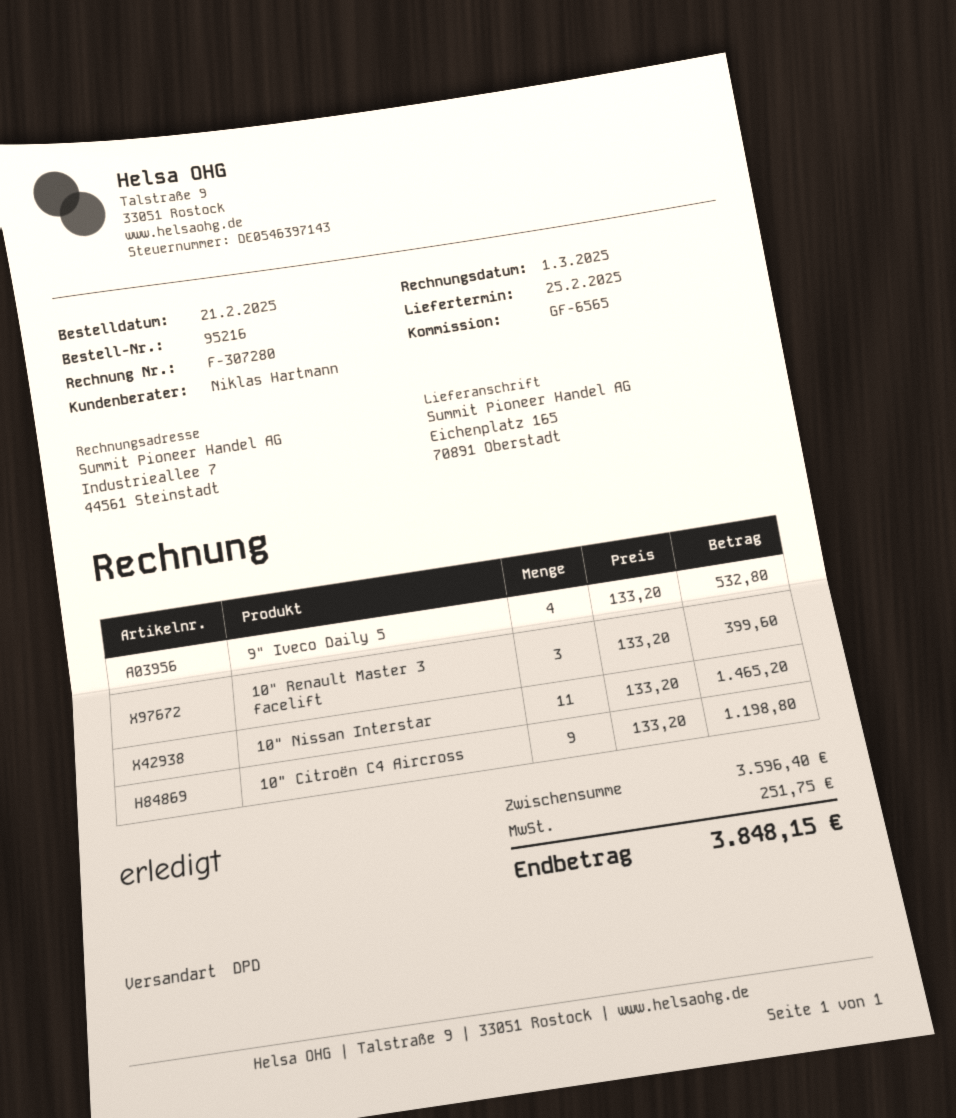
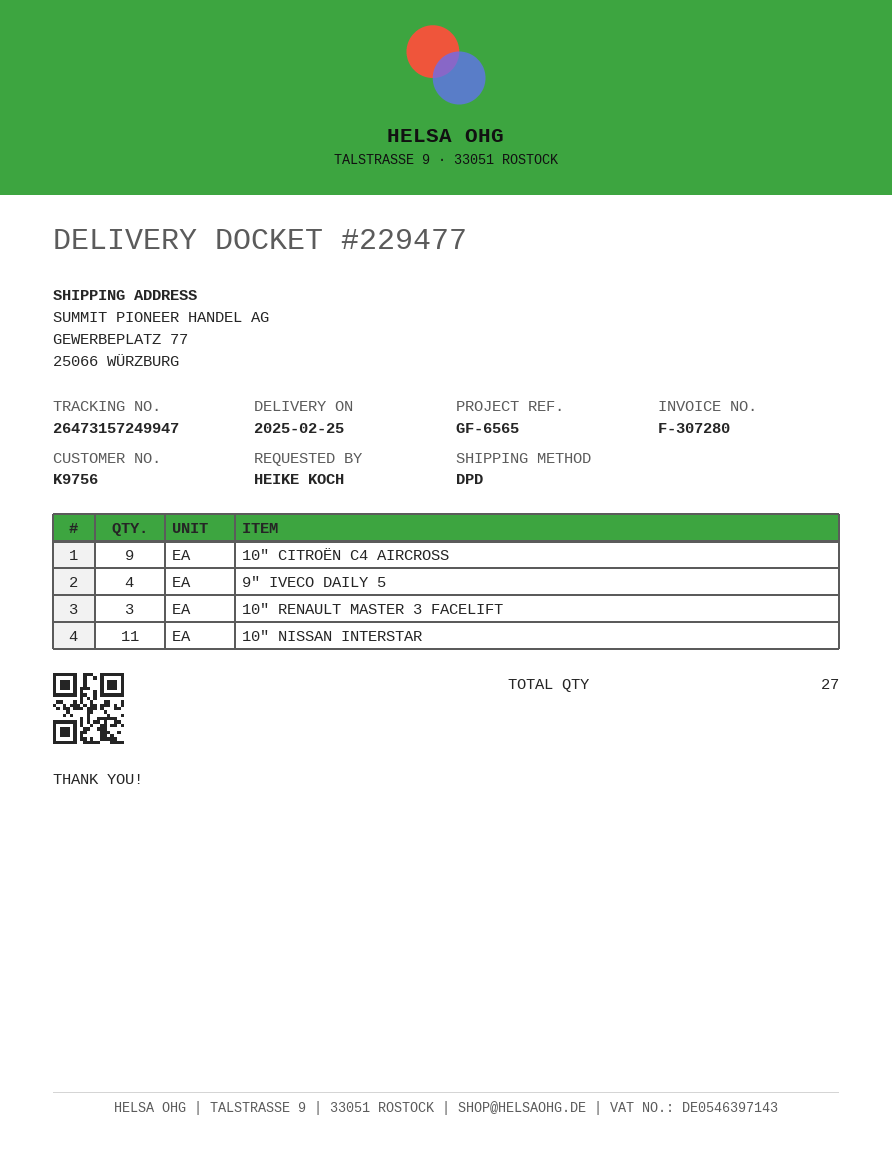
ship to: Eichenplatz 165, 70891 Oberstadt -> GEWERBEPLATZ 77, 25066 WÜRZBURG

